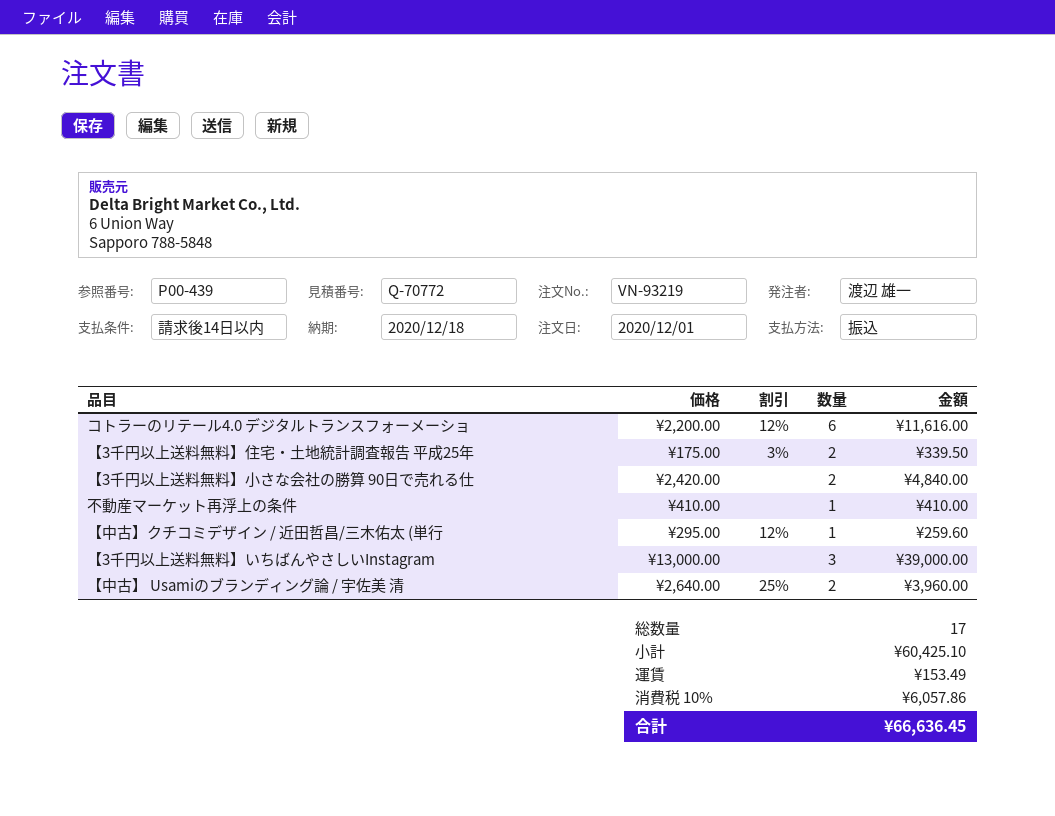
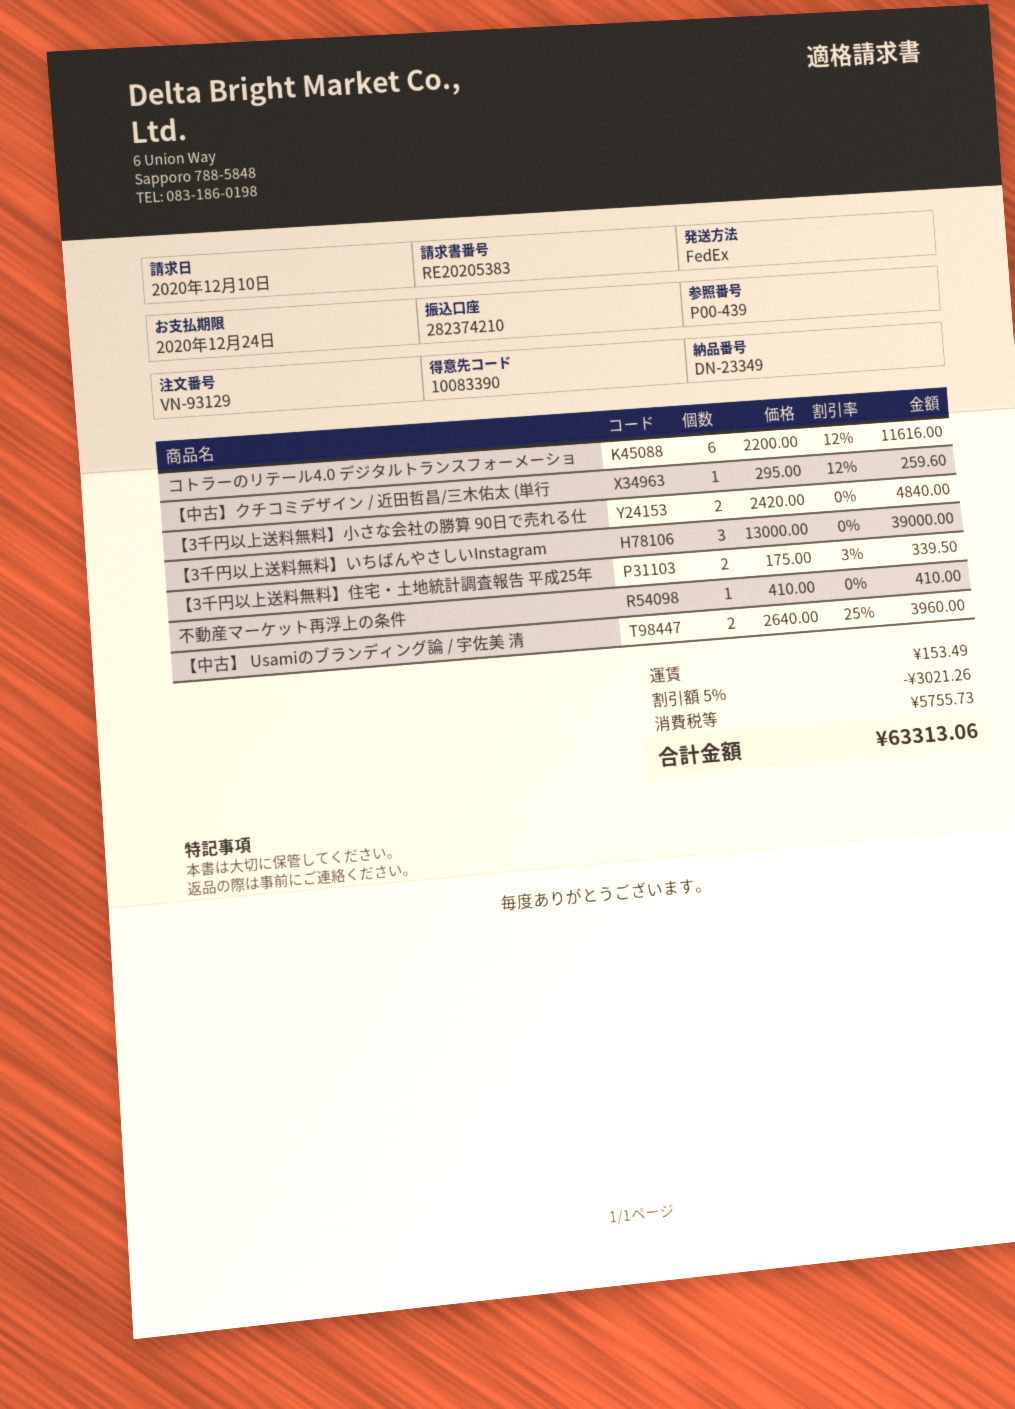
order number: VN-93219 -> VN-93129
discount: none -> 5% = 3021.26
tax: 6057.86 -> 5755.73
total: 66636.45 -> 63313.06

